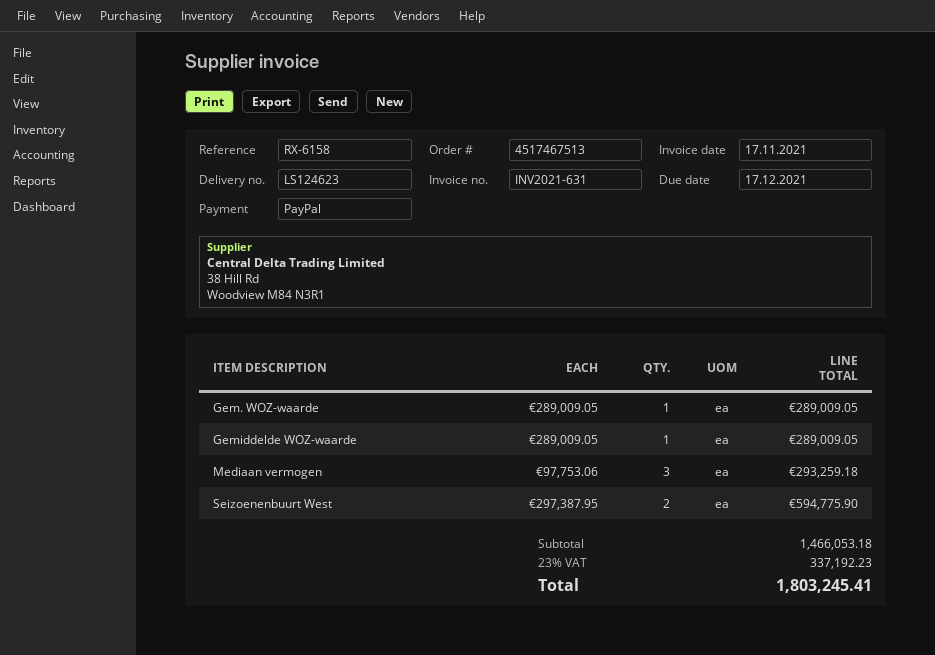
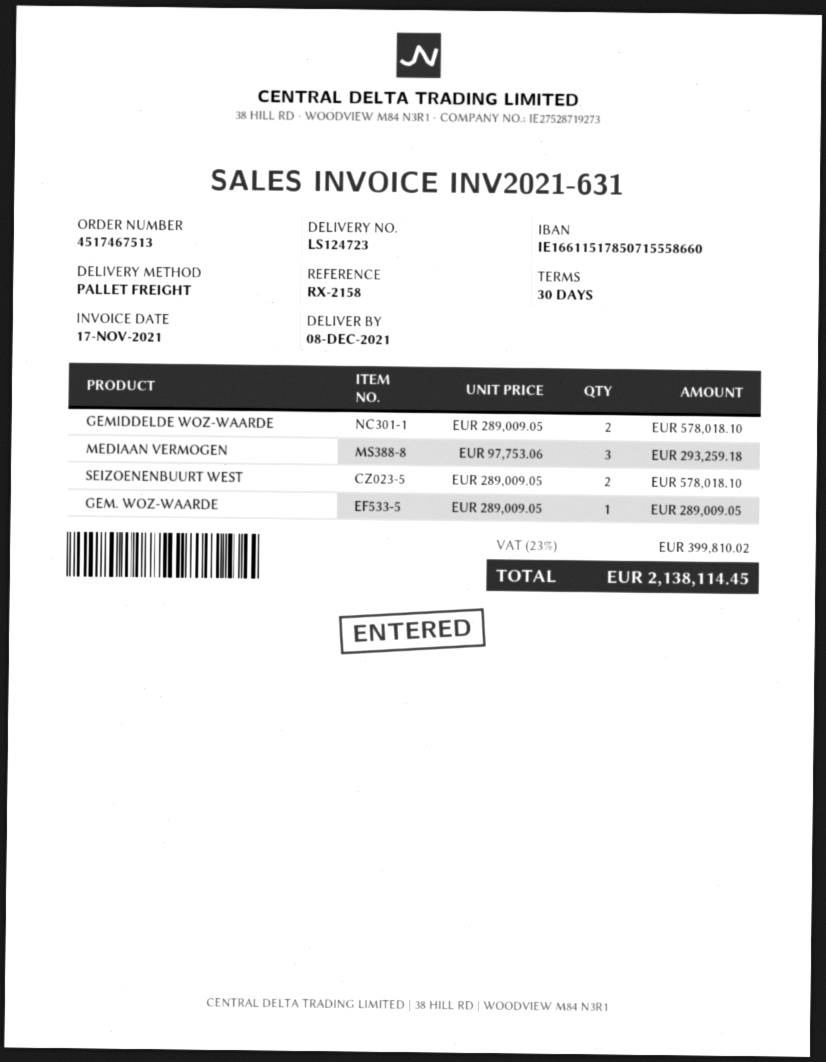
delivery note number: LS124623 -> LS124723
reference: RX-6158 -> RX-2158
Gemiddelde WOZ-waarde: 1 x 289009.05 = 289009.05 -> 2 x 289009.05 = 578018.10
Seizoenenbuurt West: 2 x 297387.95 = 594775.90 -> 2 x 289009.05 = 578018.10
tax: 23% = 337192.23 -> 23% = 399810.02
total: 1803245.41 -> 2138114.45

